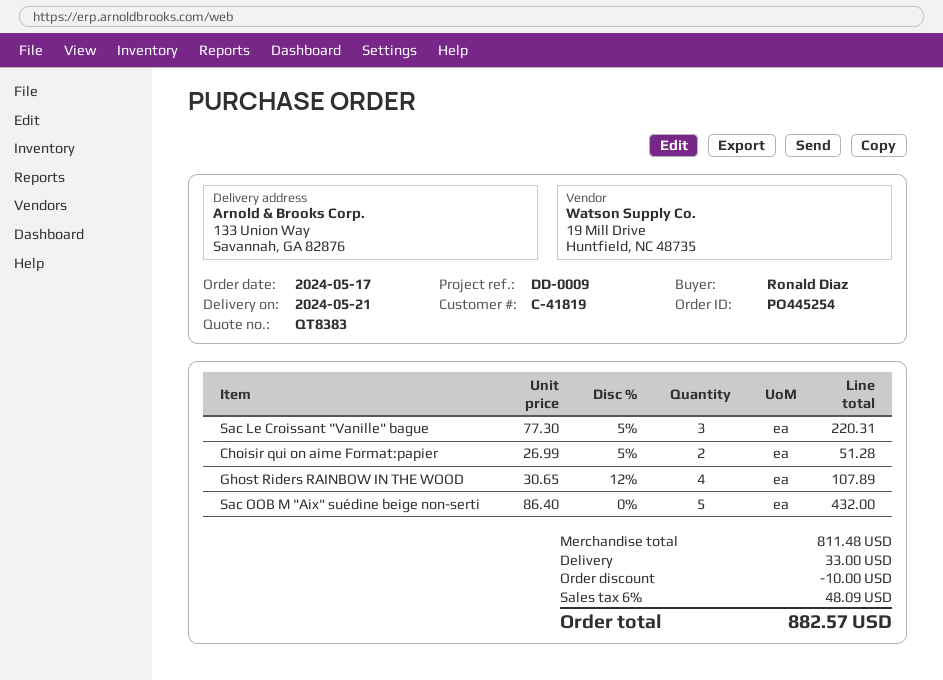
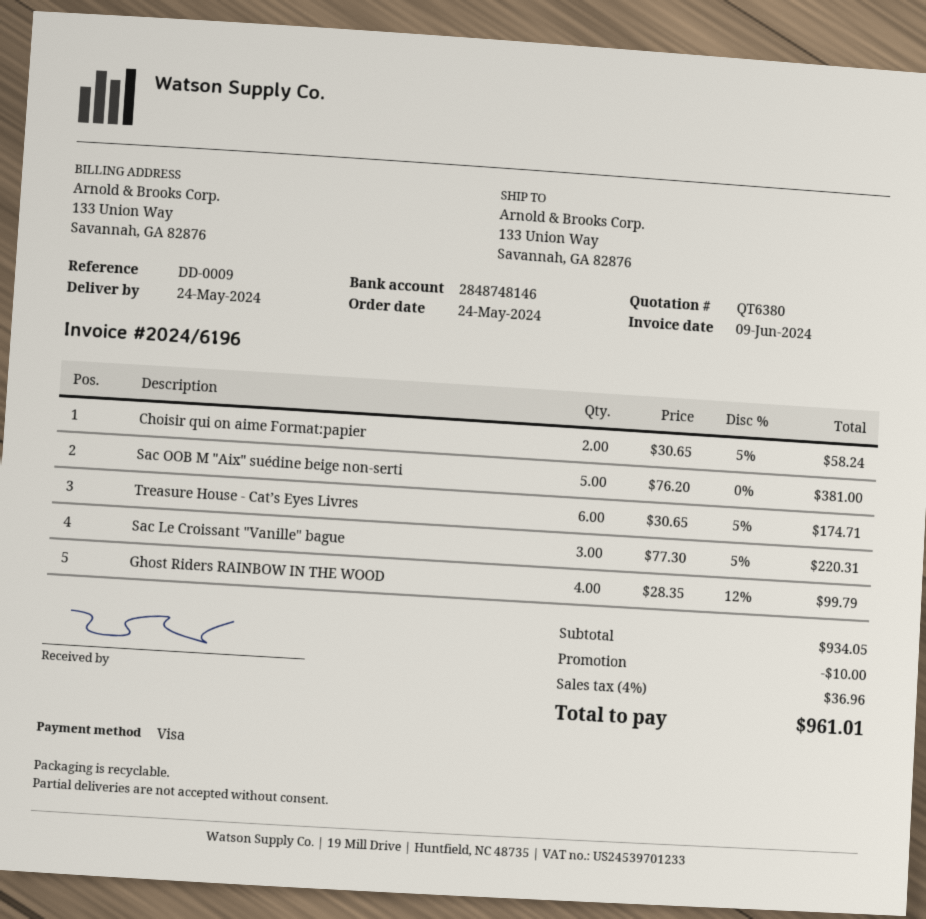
quote number: QT8383 -> QT6380
order date: 2024-05-17 -> 2024-05-24
delivery date: 2024-05-21 -> 2024-05-24
Choisir qui on aime Format:papier: 2 x 26.99 - 5% = 51.28 -> 2 x 30.65 - 5% = 58.24
Ghost Riders RAINBOW IN THE WOOD: 4 x 30.65 - 12% = 107.89 -> 4 x 28.35 - 12% = 99.79
Sac OOB M "Aix" suédine beige non-serti: 5 x 86.40 = 432.00 -> 5 x 76.20 = 381.00
Treasure House - Cat’s Eyes Livres: none -> 6 x 30.65 - 5% = 174.71
subtotal: 811.48 -> 934.05
shipping: 33.00 -> none
tax: 6% = 48.09 -> 4% = 36.96
total: 882.57 -> 961.01

